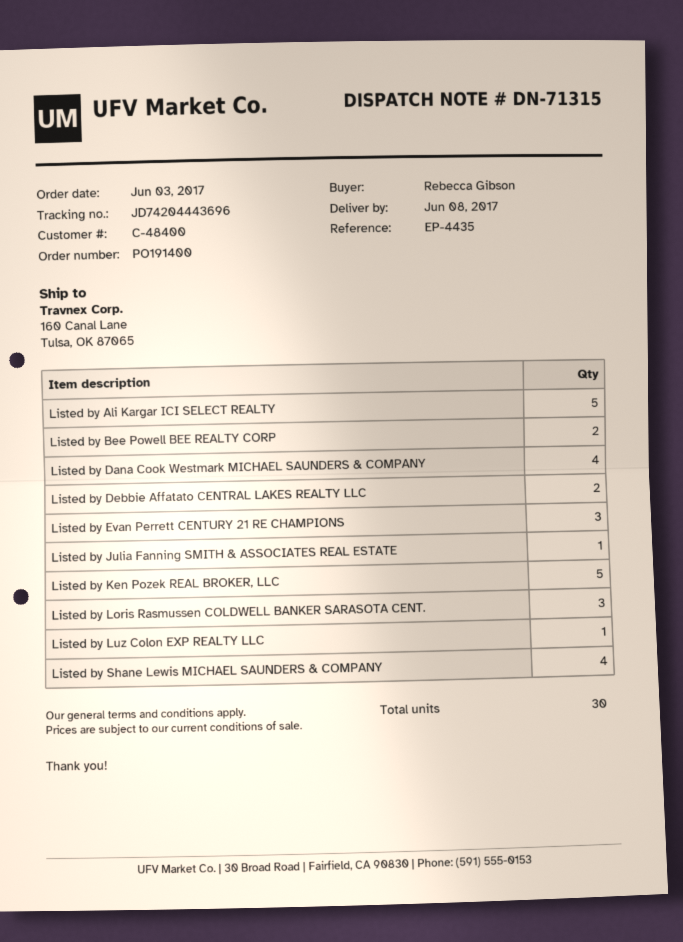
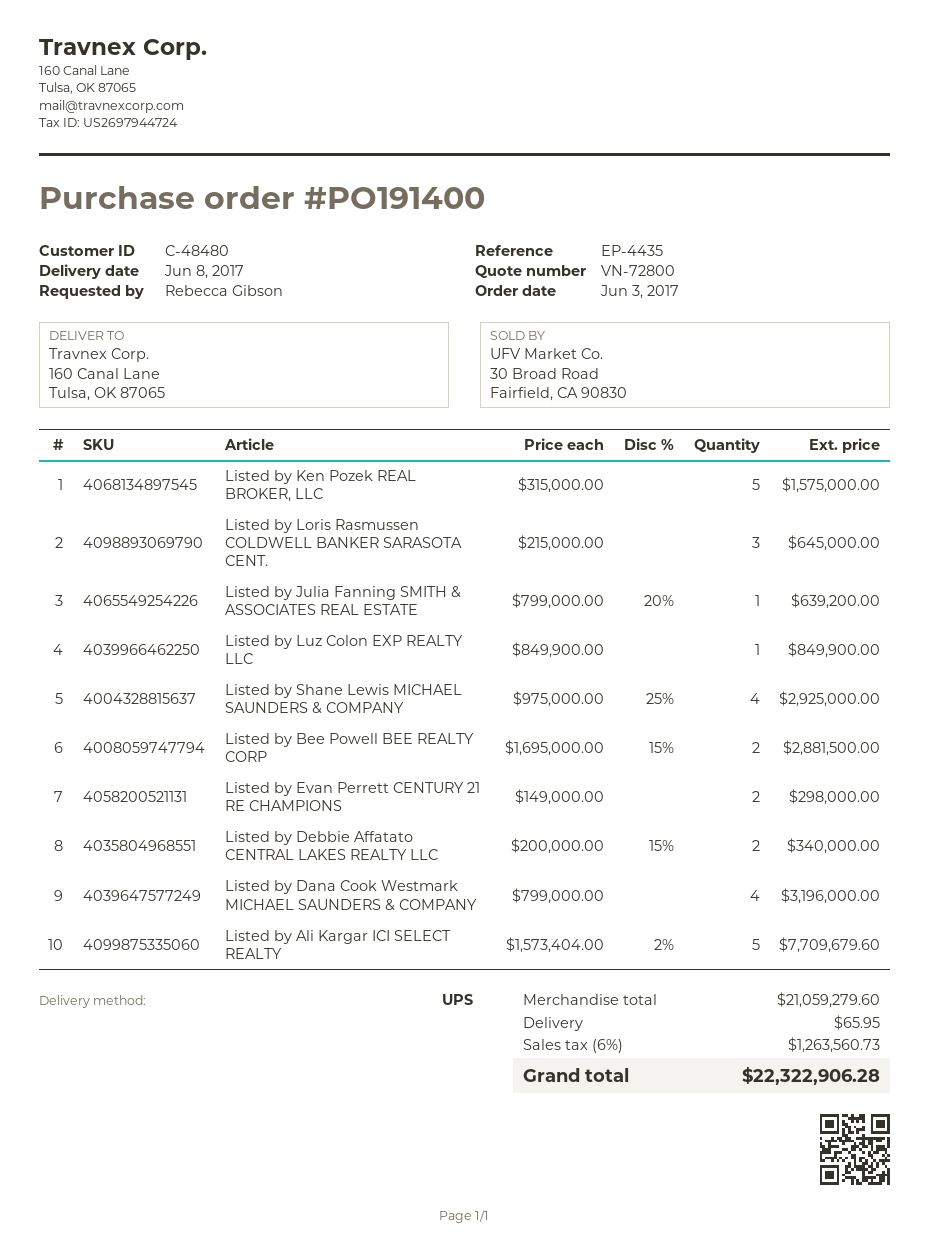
customer number: C-48400 -> C-48480
Listed by Evan Perrett CENTURY 21 RE CHAMPIONS: 3 -> 2

